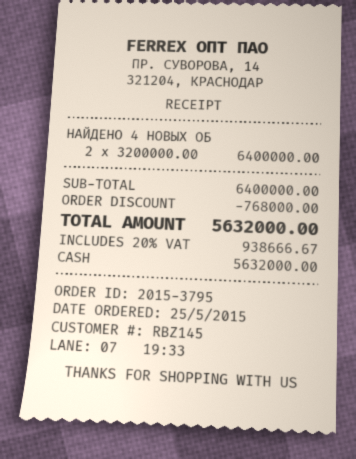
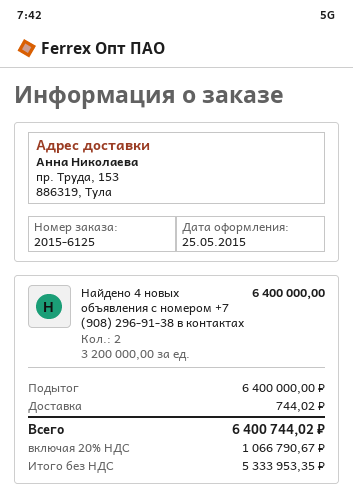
order number: 2015-3795 -> 2015-6125
discount: 768000.00 -> none
shipping: none -> 744.02
tax: 20% = 938666.67 -> 20% = 1066790.67
total: 5632000.00 -> 6400744.02

